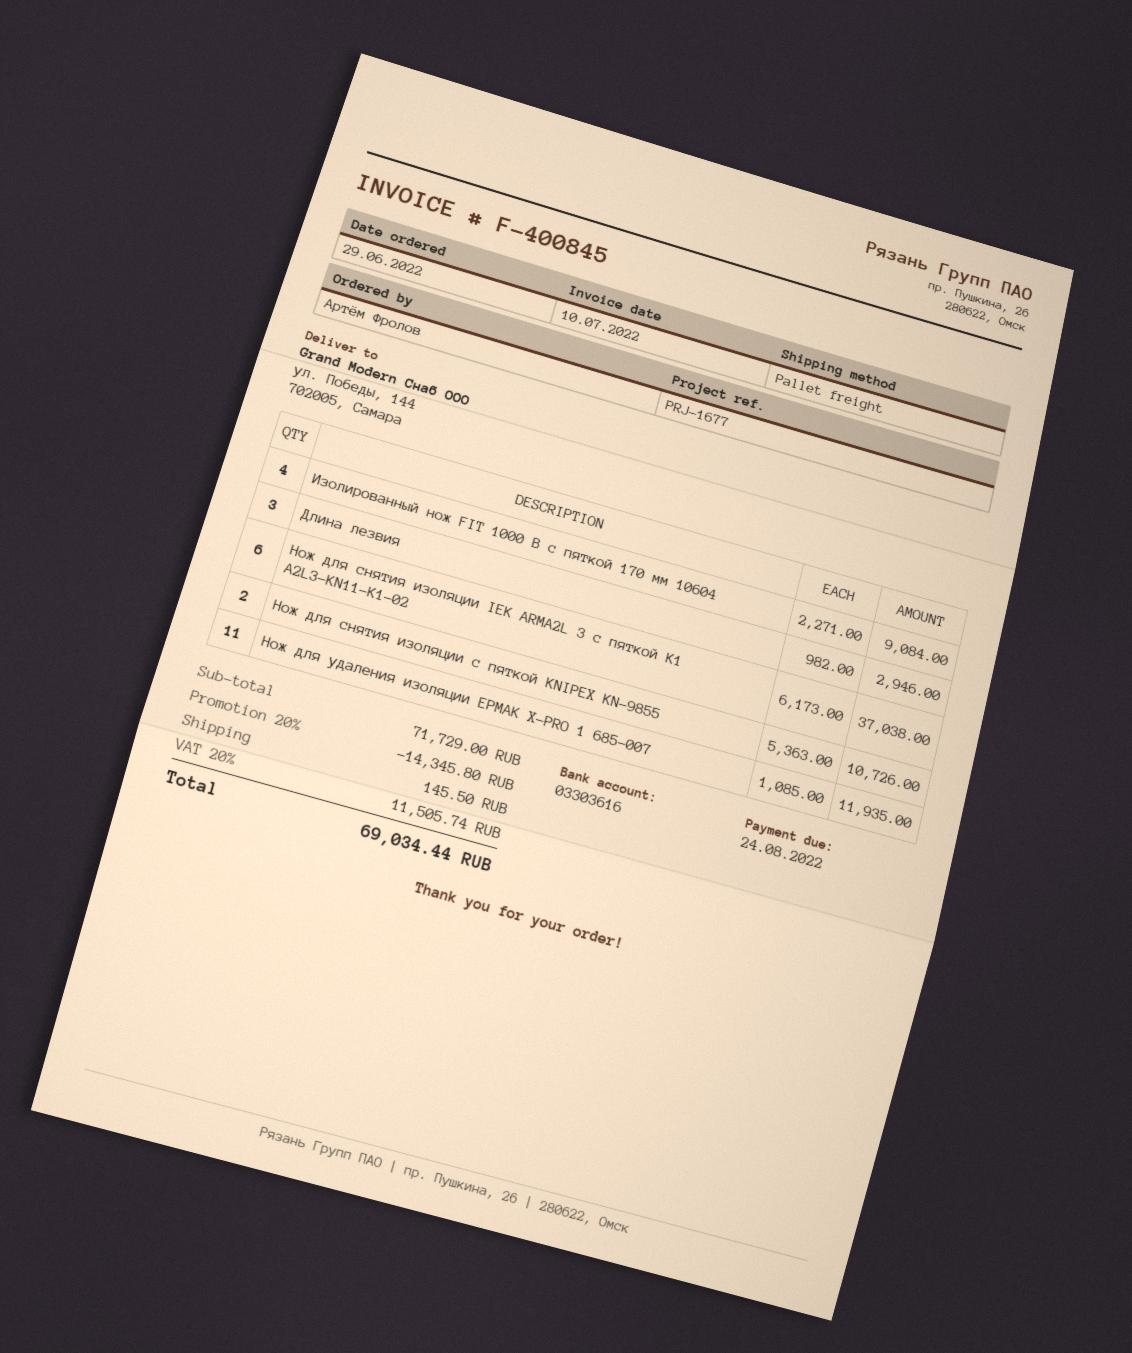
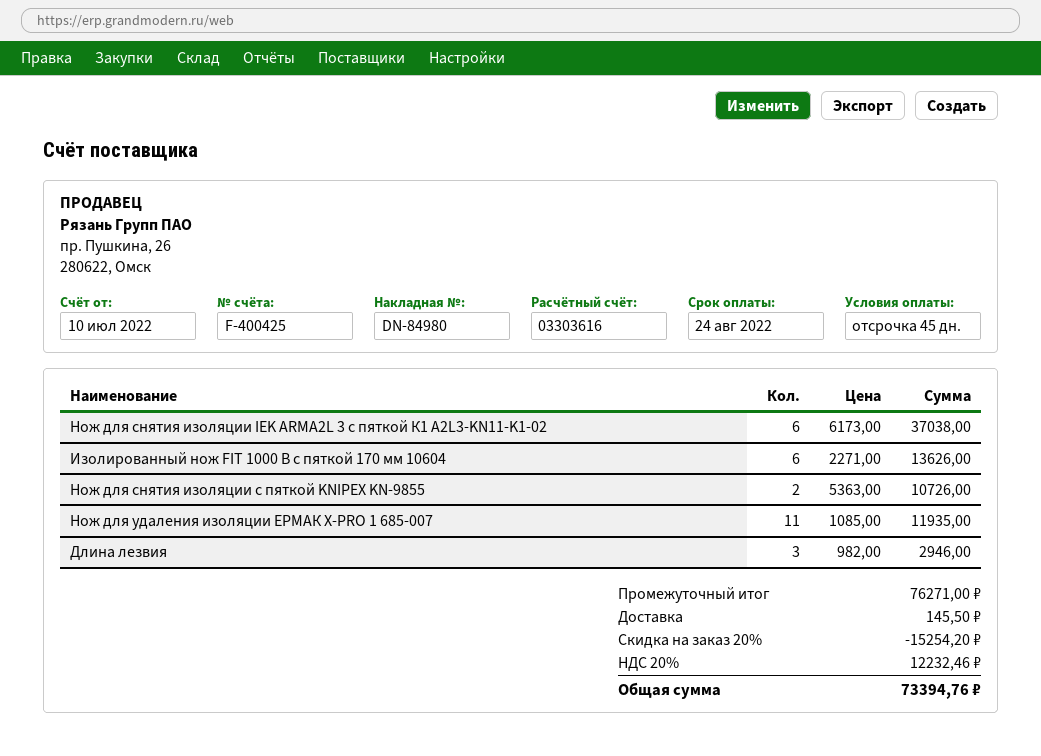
invoice number: F-400845 -> F-400425
Изолированный нож FIT 1000 В с пяткой 170 мм 10604: 4 x 2271.00 = 9084.00 -> 6 x 2271.00 = 13626.00
subtotal: 71729.00 -> 76271.00
discount: 20% = 14345.80 -> 20% = 15254.20
tax: 20% = 11505.74 -> 20% = 12232.46
total: 69034.44 -> 73394.76

